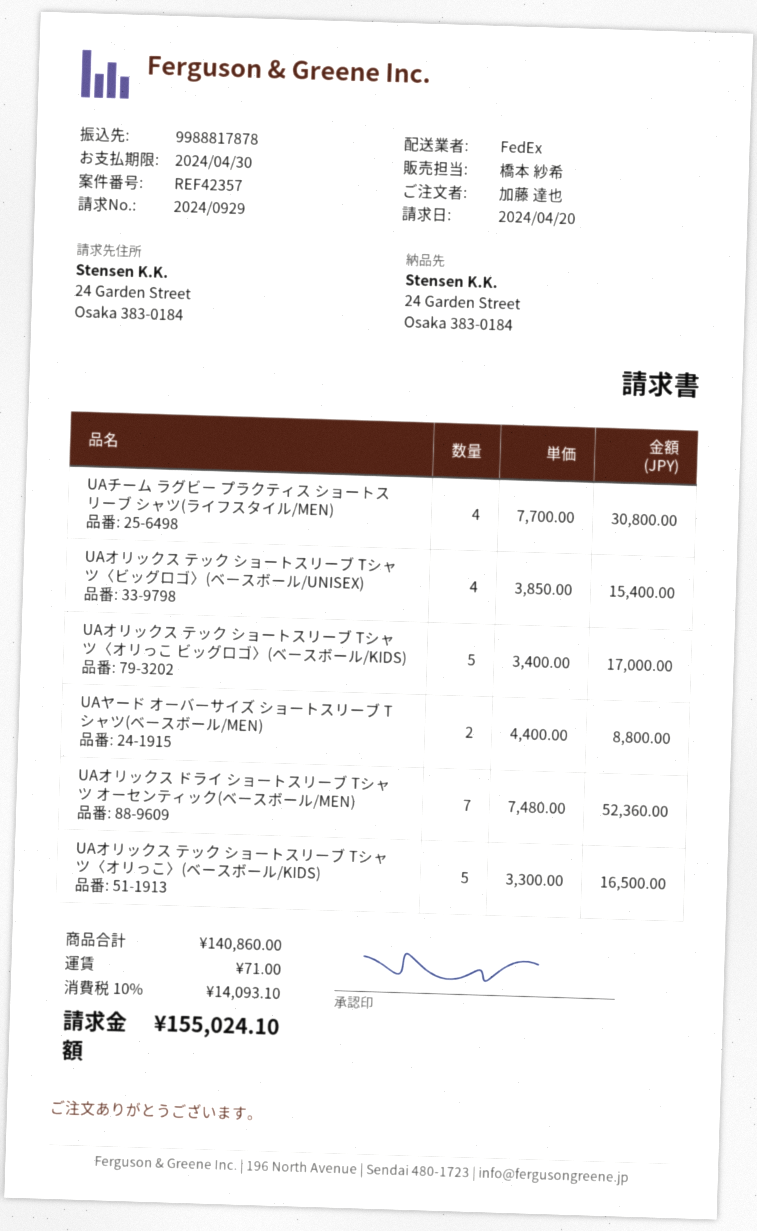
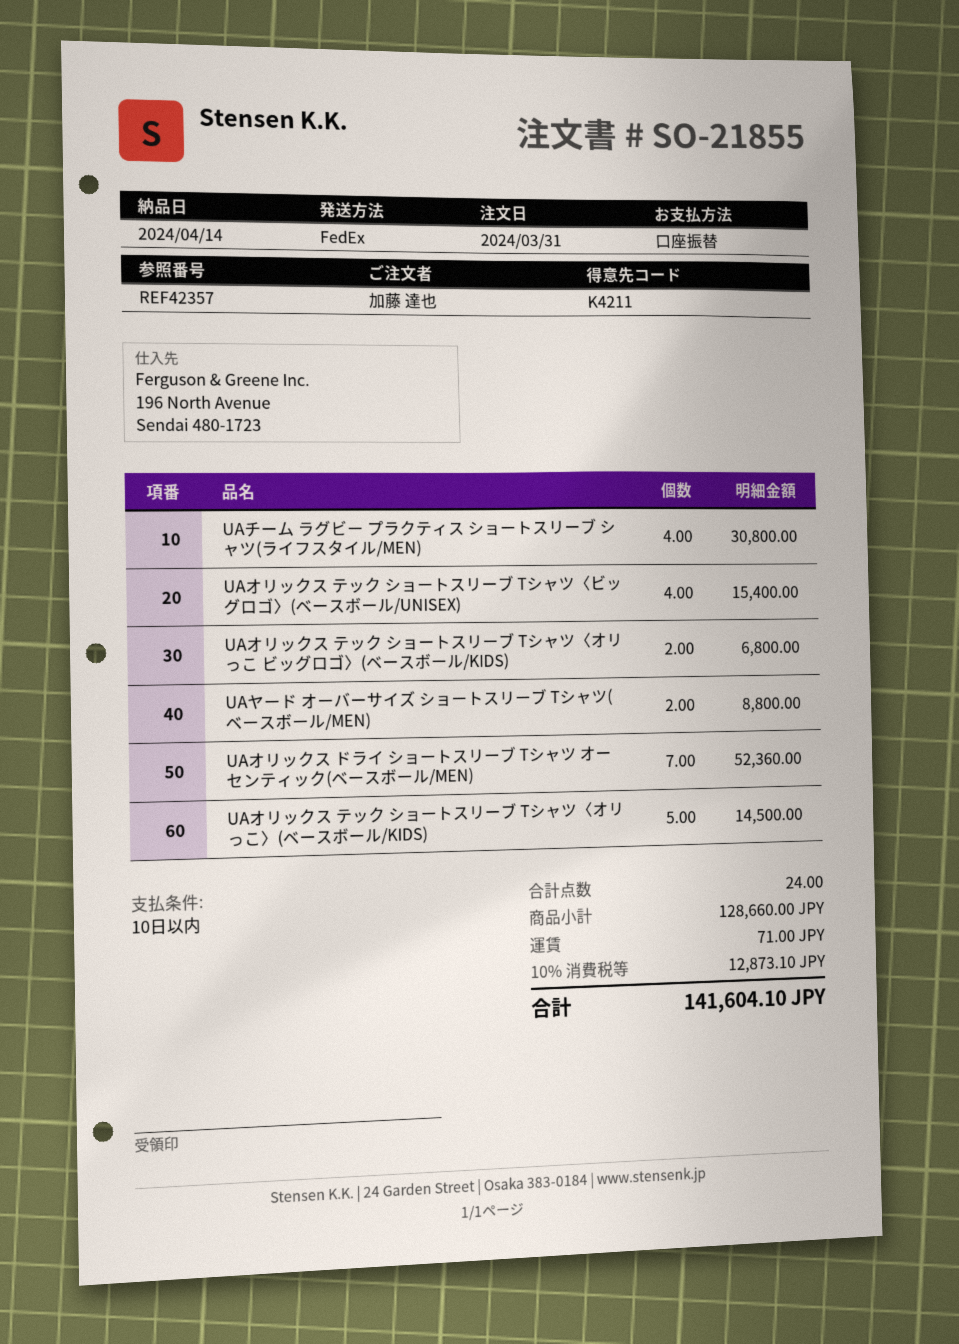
UAオリックス テック ショートスリーブ Tシャツ〈オリっこ ビッグロゴ〉(ベースボール/KIDS): 5 for 17000.00 -> 2 for 6800.00
UAオリックス テック ショートスリーブ Tシャツ〈オリっこ〉(ベースボール/KIDS): 5 for 16500.00 -> 5 for 14500.00
subtotal: 140860.00 -> 128660.00
tax: 10% = 14093.10 -> 10% = 12873.10
total: 155024.10 -> 141604.10

